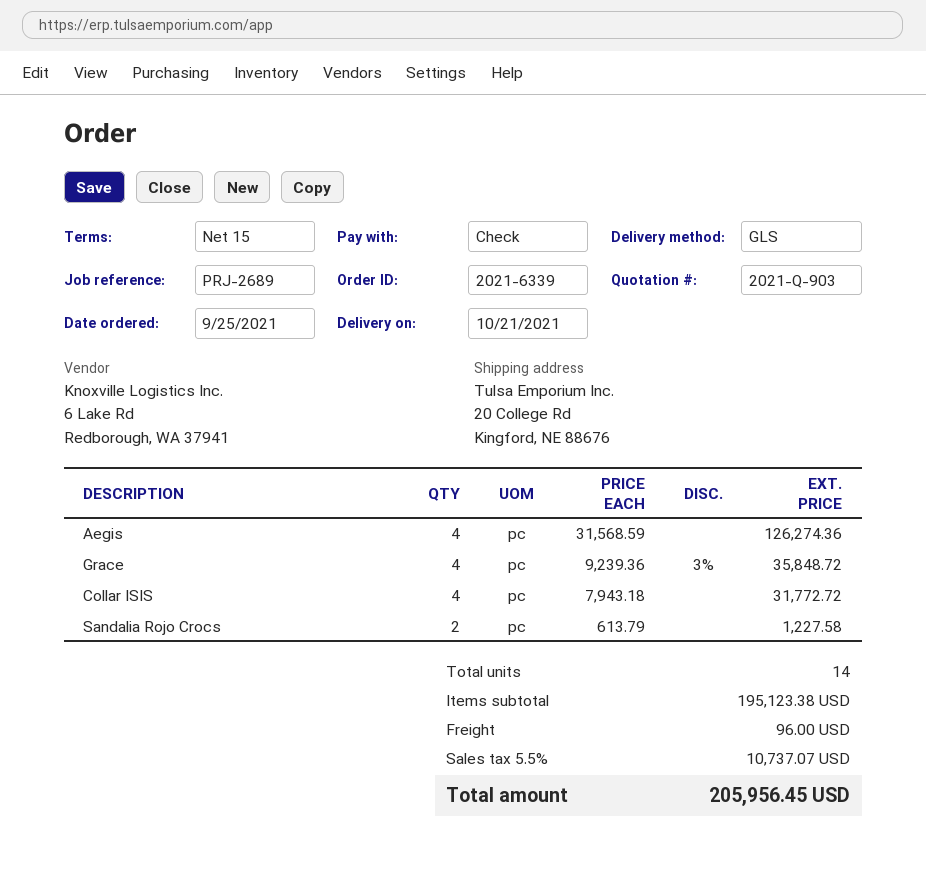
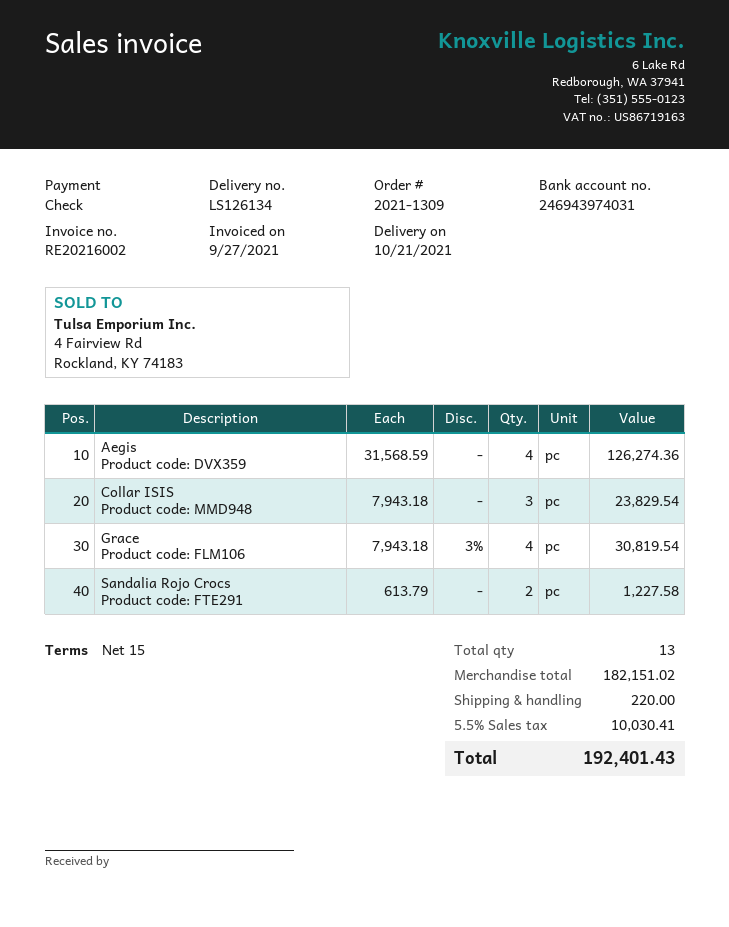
order number: 2021-6339 -> 2021-1309
Grace: 4 x 9239.36 - 3% = 35848.72 -> 4 x 7943.18 - 3% = 30819.54
Collar ISIS: 4 x 7943.18 = 31772.72 -> 3 x 7943.18 = 23829.54
total quantity: 14 -> 13
subtotal: 195123.38 -> 182151.02
shipping: 96.00 -> 220.00
tax: 5.5% = 10737.07 -> 5.5% = 10030.41
total: 205956.45 -> 192401.43

